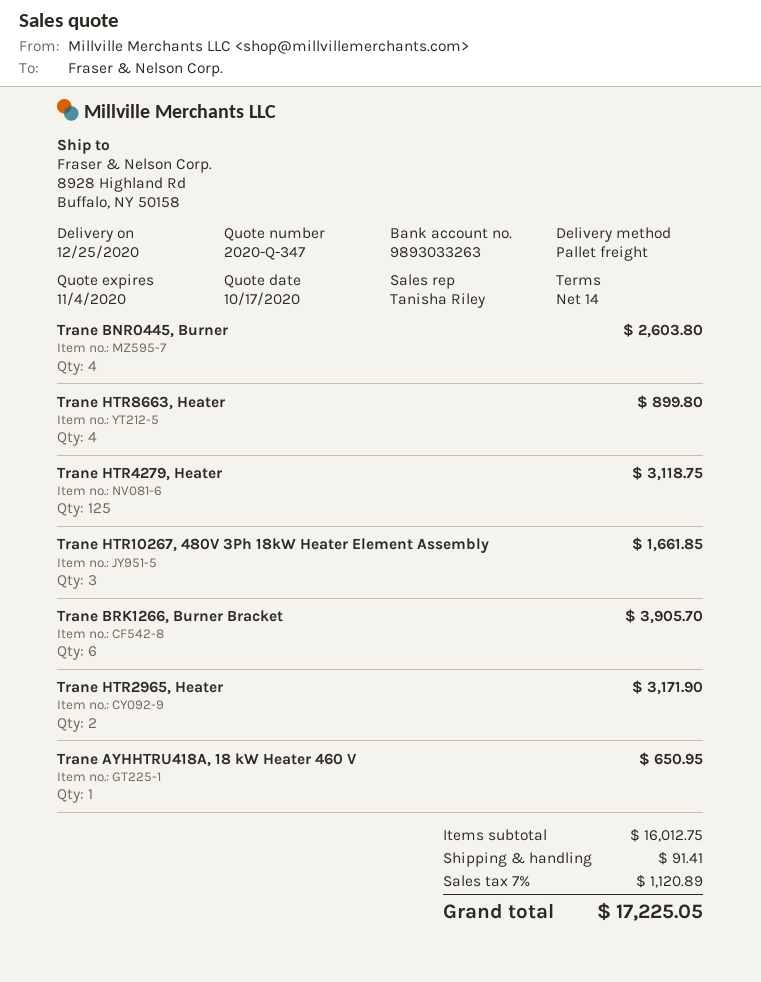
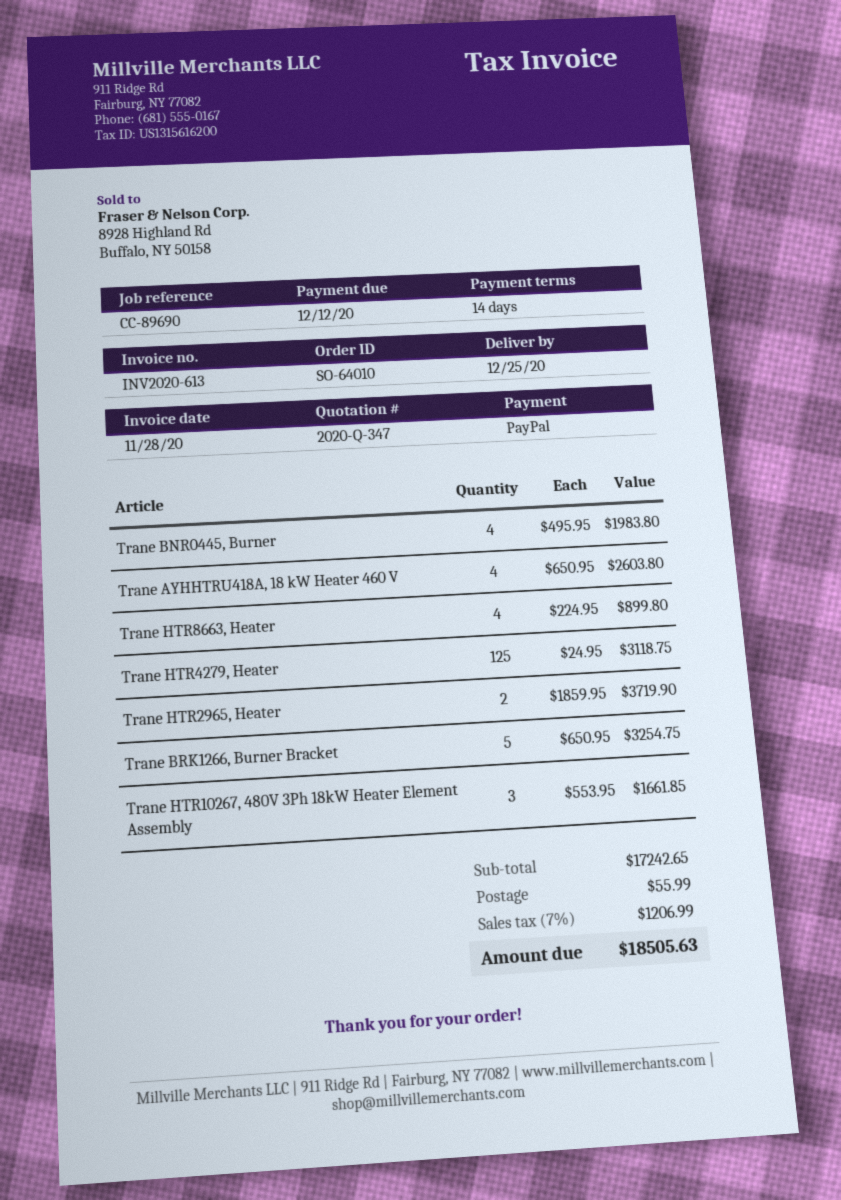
Trane BNR0445, Burner: 4 for 2603.80 -> 4 for 1983.80
Trane BRK1266, Burner Bracket: 6 for 3905.70 -> 5 for 3254.75
Trane HTR2965, Heater: 2 for 3171.90 -> 2 for 3719.90
Trane AYHHTRU418A, 18 kW Heater 460 V: 1 for 650.95 -> 4 for 2603.80
subtotal: 16012.75 -> 17242.65
shipping: 91.41 -> 55.99
tax: 7% = 1120.89 -> 7% = 1206.99
total: 17225.05 -> 18505.63

